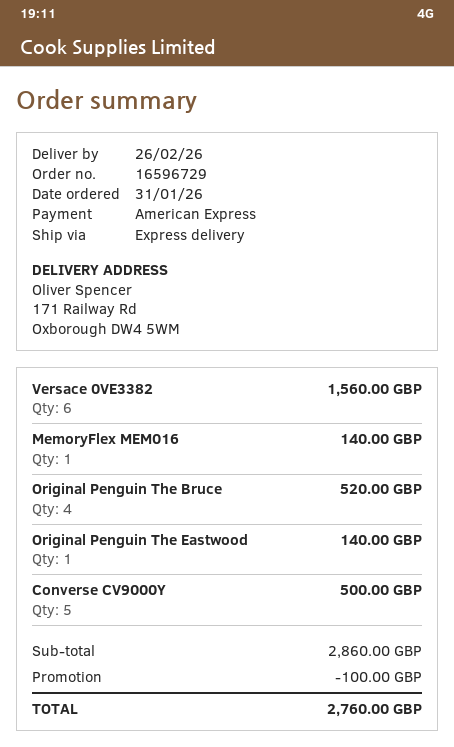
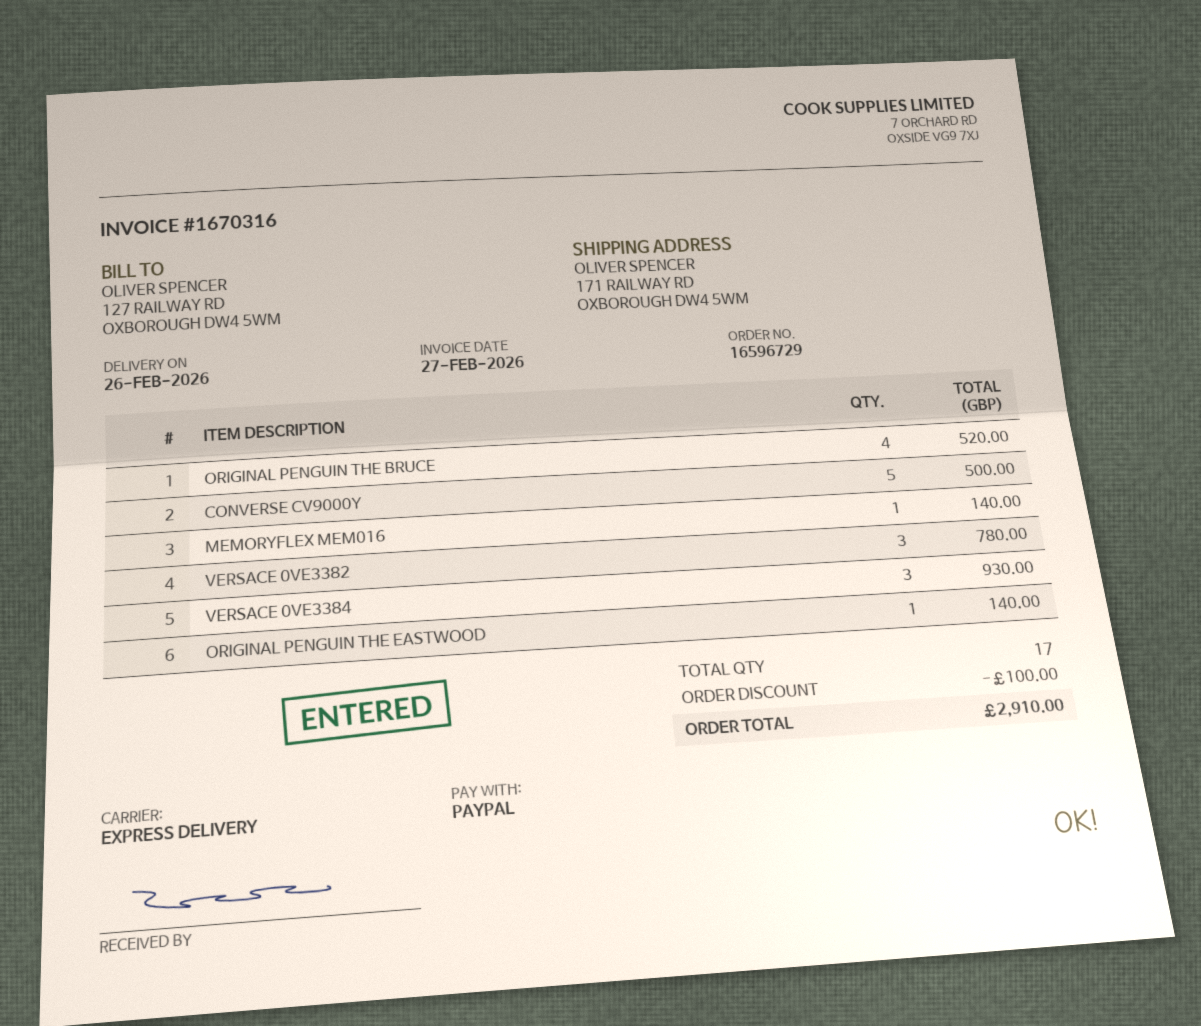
payment method: American Express -> PayPal
Versace 0VE3382: 6 for 1560.00 -> 3 for 780.00
VERSACE 0VE3384: none -> 3 for 930.00
total: 2760.00 -> 2910.00

